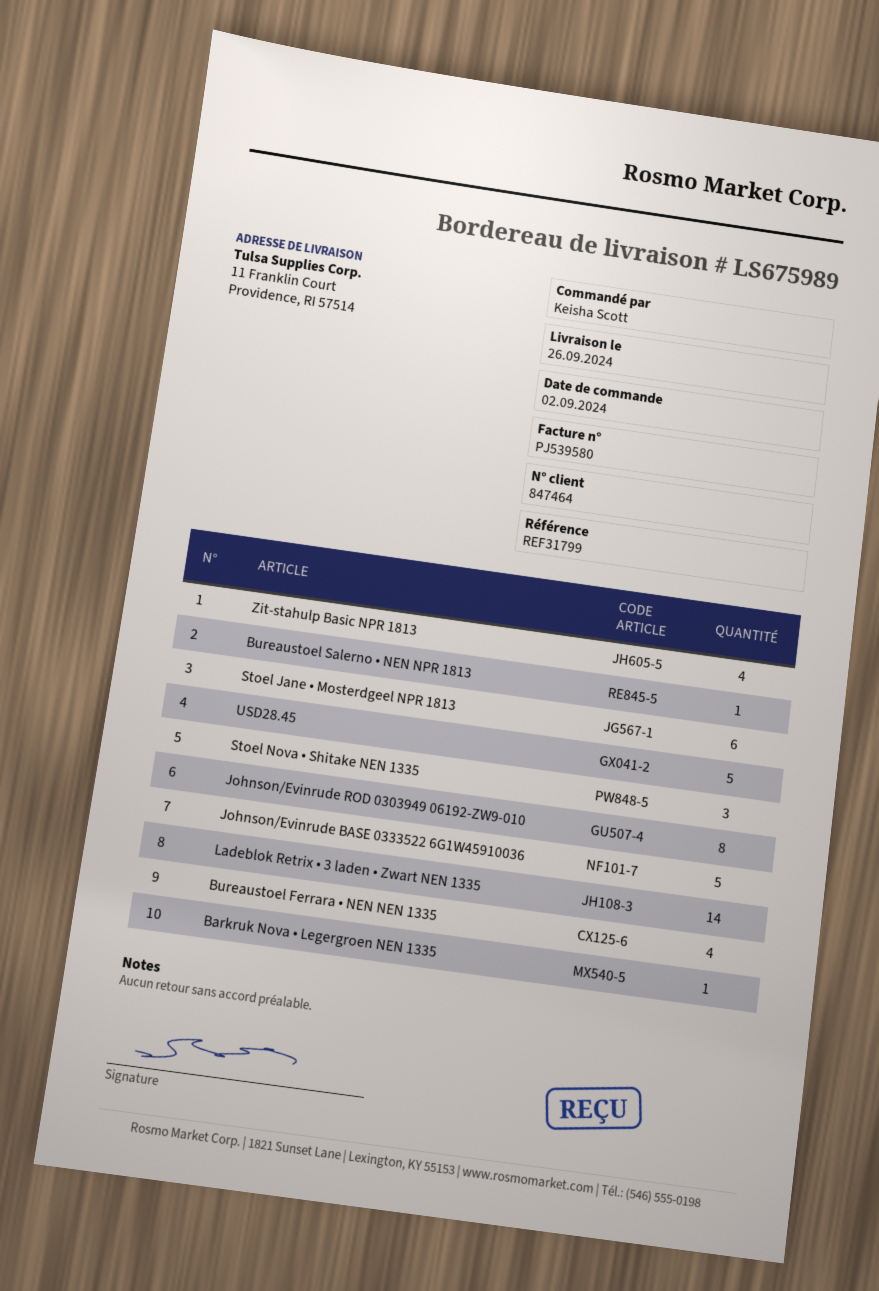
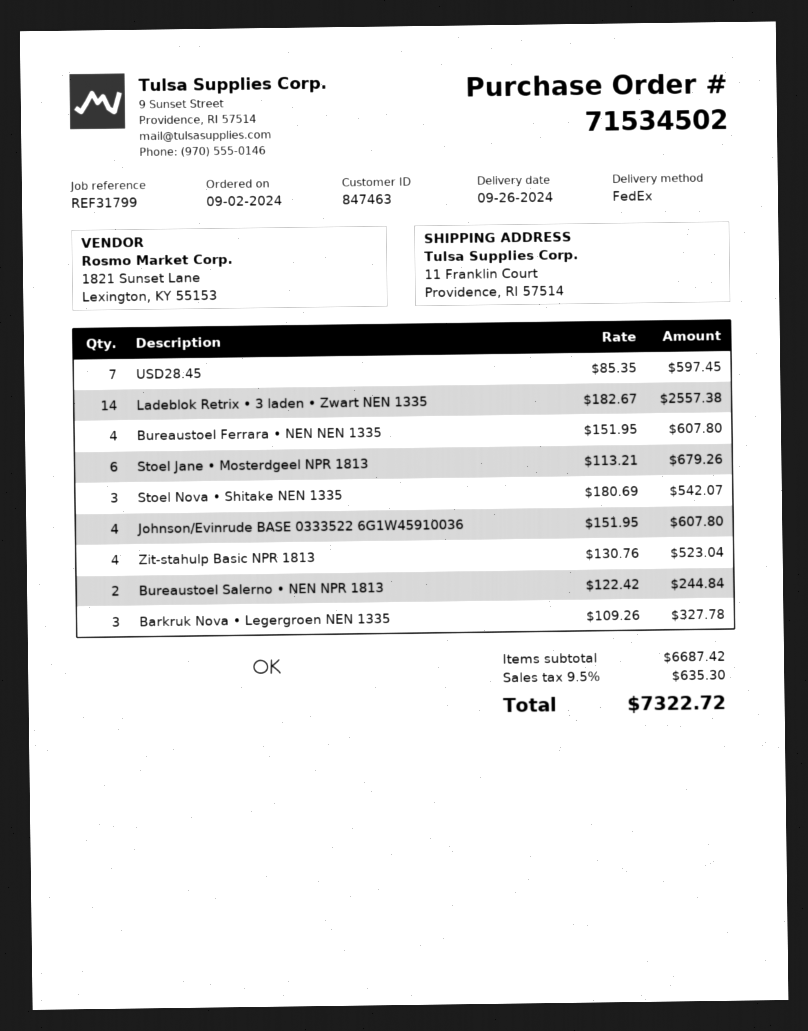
customer number: 847464 -> 847463
Bureaustoel Salerno • NEN NPR 1813: 1 -> 2
USD28.45: 5 -> 7
Johnson/Evinrude ROD 0303949 06192-ZW9-010: 8 -> none
Johnson/Evinrude BASE 0333522 6G1W45910036: 5 -> 4
Barkruk Nova • Legergroen NEN 1335: 1 -> 3

